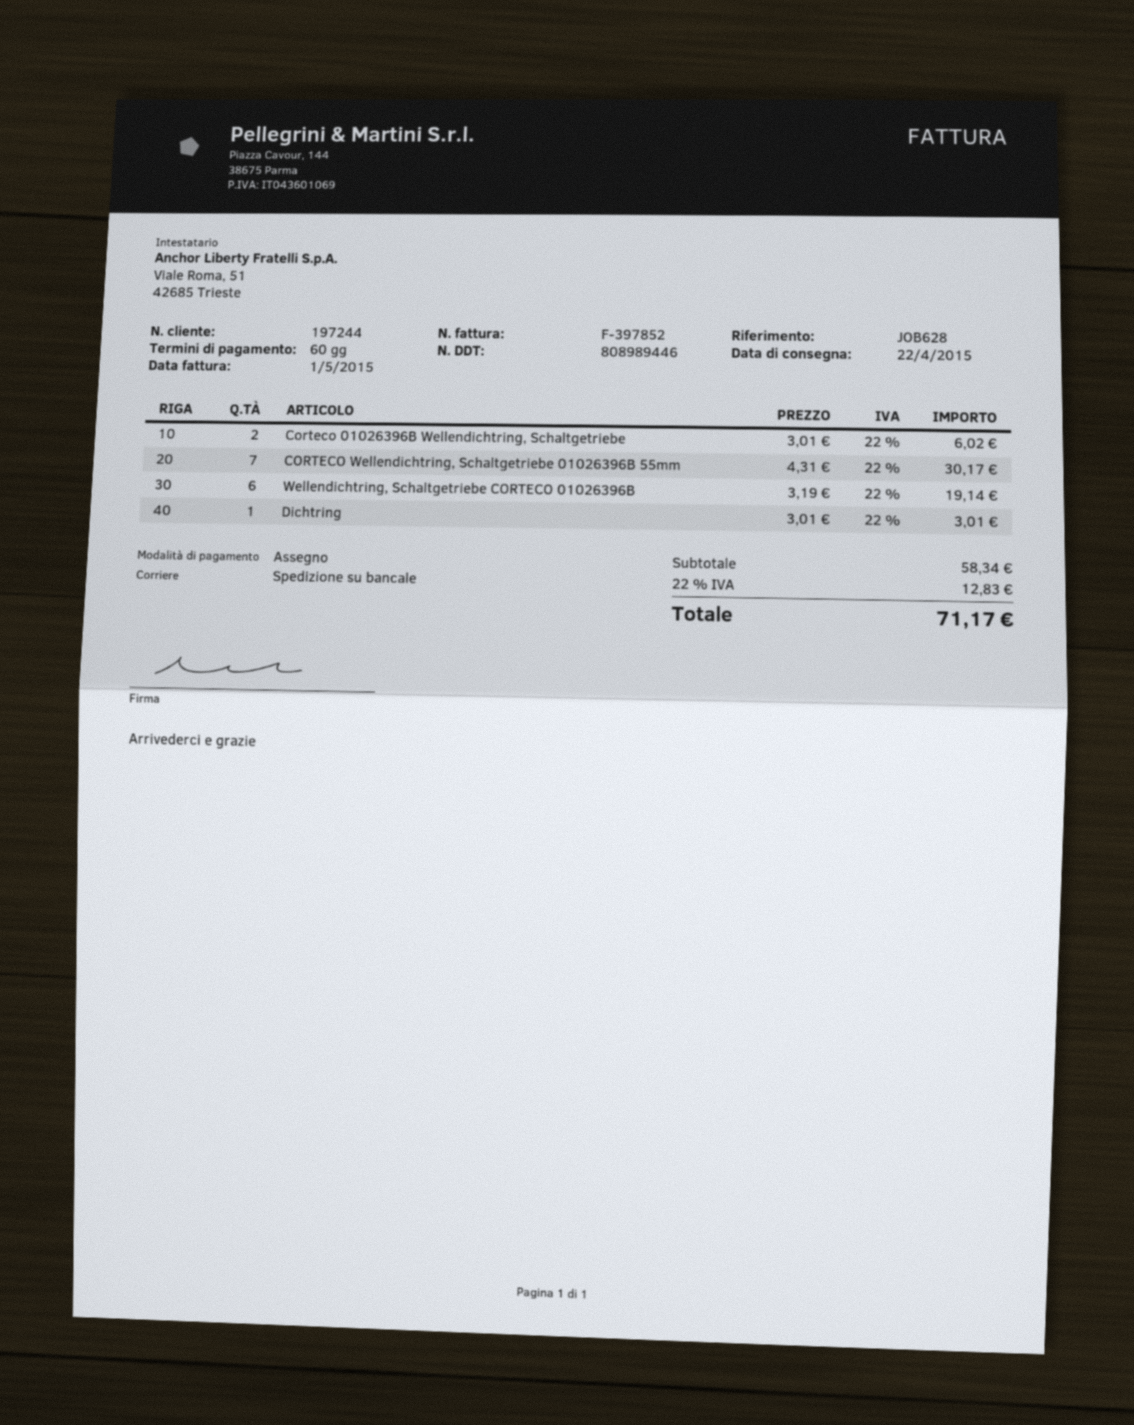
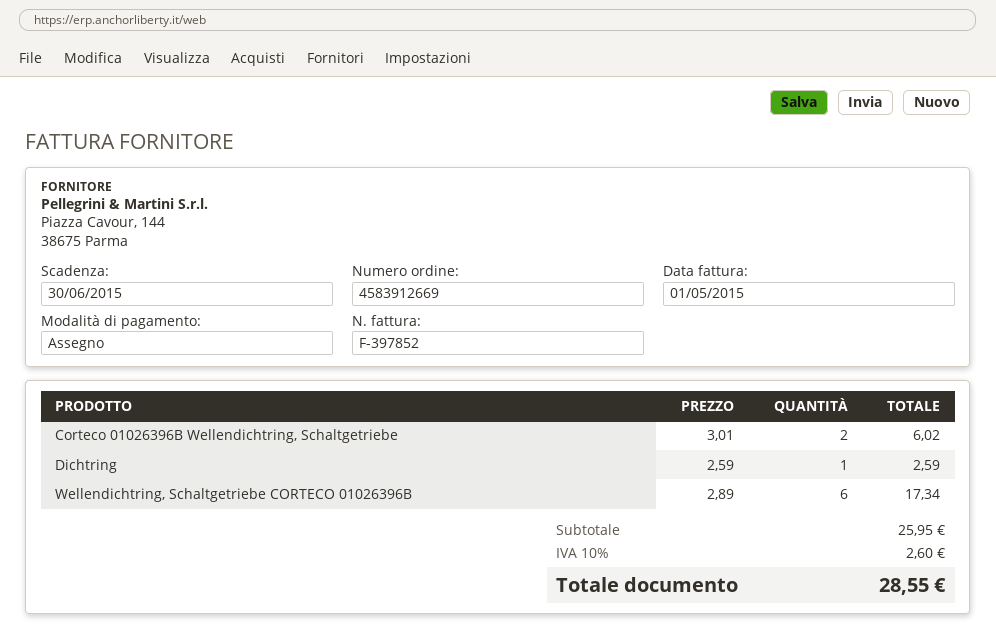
CORTECO Wellendichtring, Schaltgetriebe 01026396B 55mm: 7 x 4.31 = 30.17 -> none
Wellendichtring, Schaltgetriebe CORTECO 01026396B: 6 x 3.19 = 19.14 -> 6 x 2.89 = 17.34
Dichtring: 1 x 3.01 = 3.01 -> 1 x 2.59 = 2.59
subtotal: 58.34 -> 25.95
tax: 22% = 12.83 -> 10% = 2.60
total: 71.17 -> 28.55

